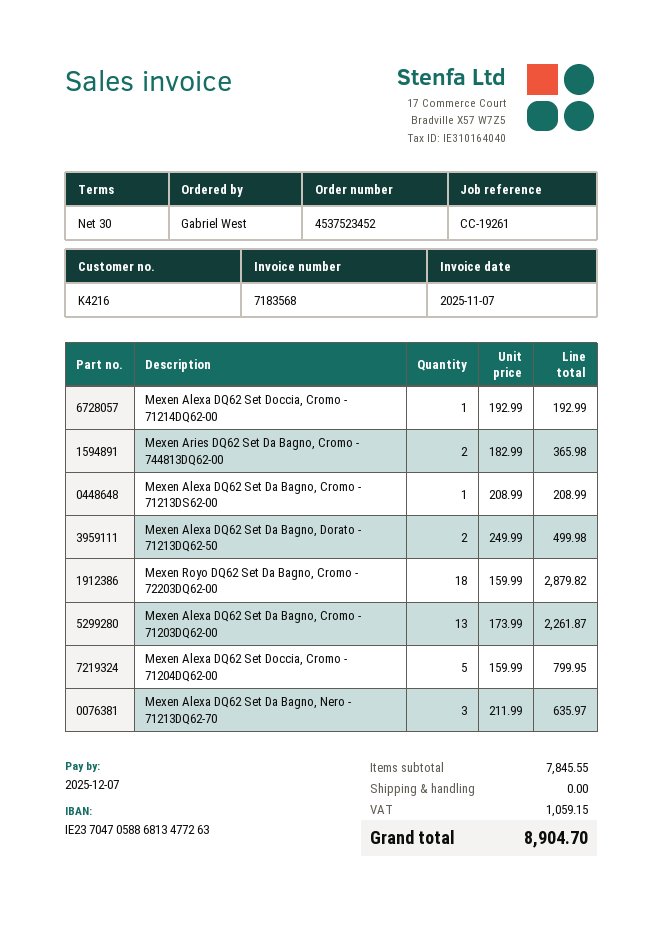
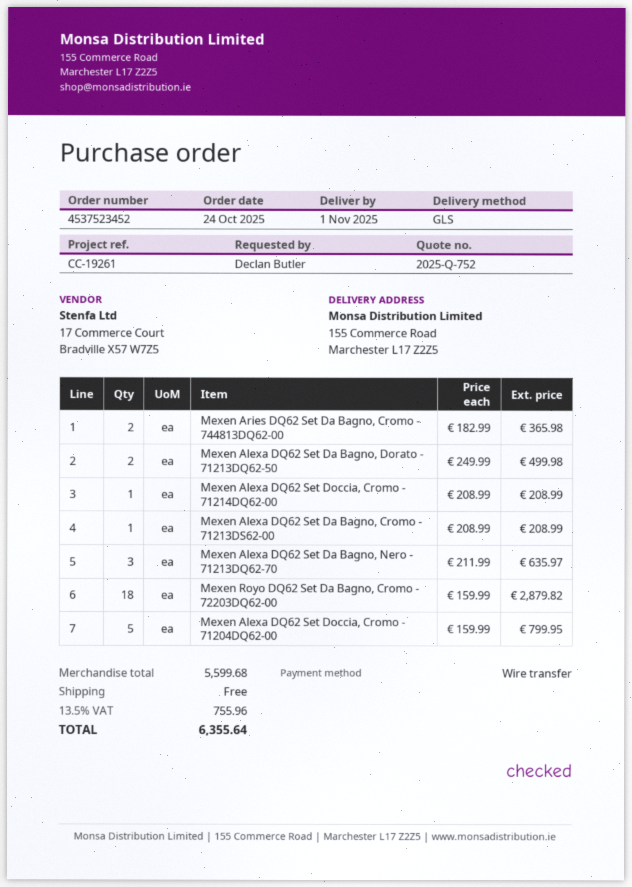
ordered by: Gabriel West -> Declan Butler
Mexen Alexa DQ62 Set Doccia, Cromo - 71214DQ62-00: 1 x 192.99 = 192.99 -> 1 x 208.99 = 208.99
Mexen Alexa DQ62 Set Da Bagno, Cromo - 71203DQ62-00: 13 x 173.99 = 2261.87 -> none
subtotal: 7845.55 -> 5599.68
tax: 1059.15 -> 755.96
total: 8904.70 -> 6355.64

